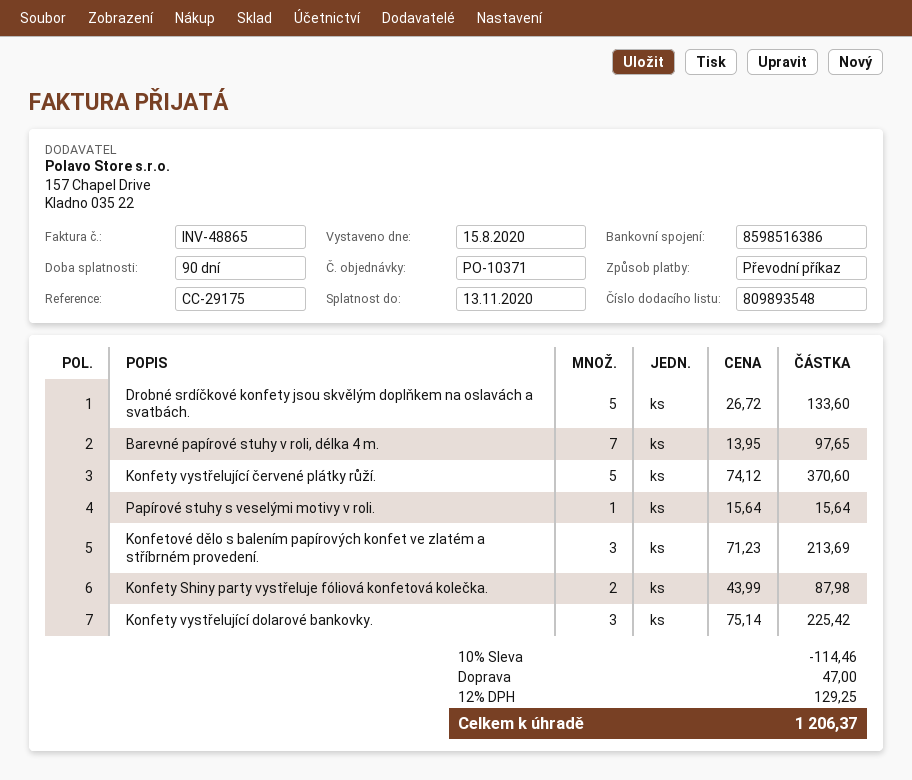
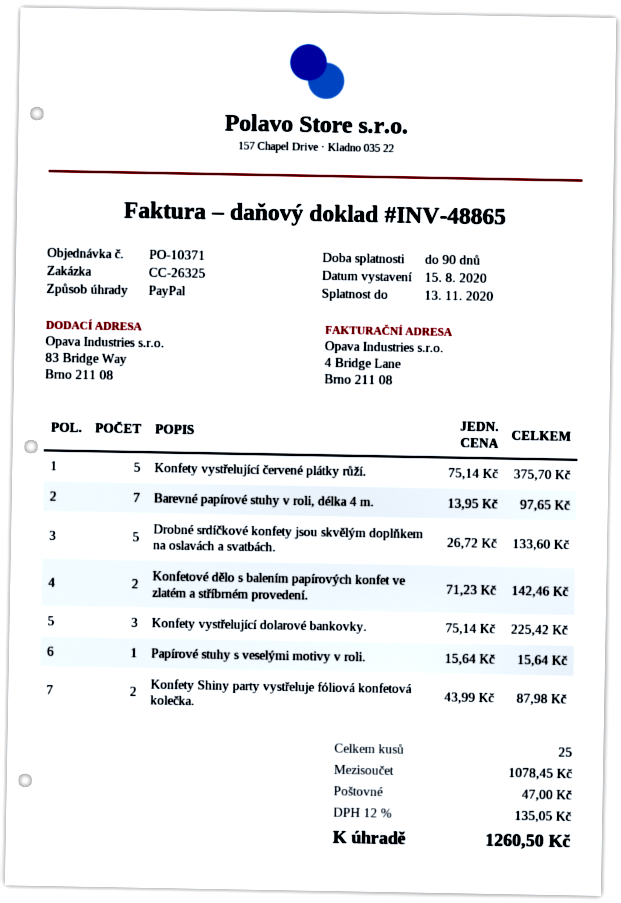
reference: CC-29175 -> CC-26325
payment method: bank transfer -> PayPal
Konfety vystřelující červené plátky růží.: 5 x 74.12 = 370.60 -> 5 x 75.14 = 375.70
Konfetové dělo s balením papírových konfet ve zlatém a stříbrném provedení.: 3 x 71.23 = 213.69 -> 2 x 71.23 = 142.46
discount: 10% = 114.46 -> none
tax: 12% = 129.25 -> 12% = 135.05
total: 1206.37 -> 1260.50

